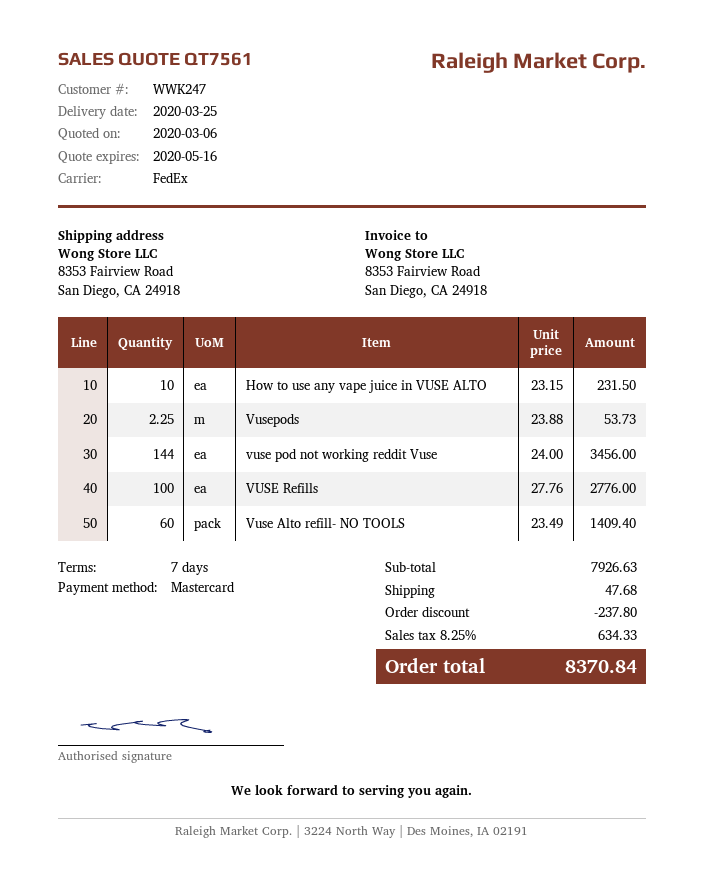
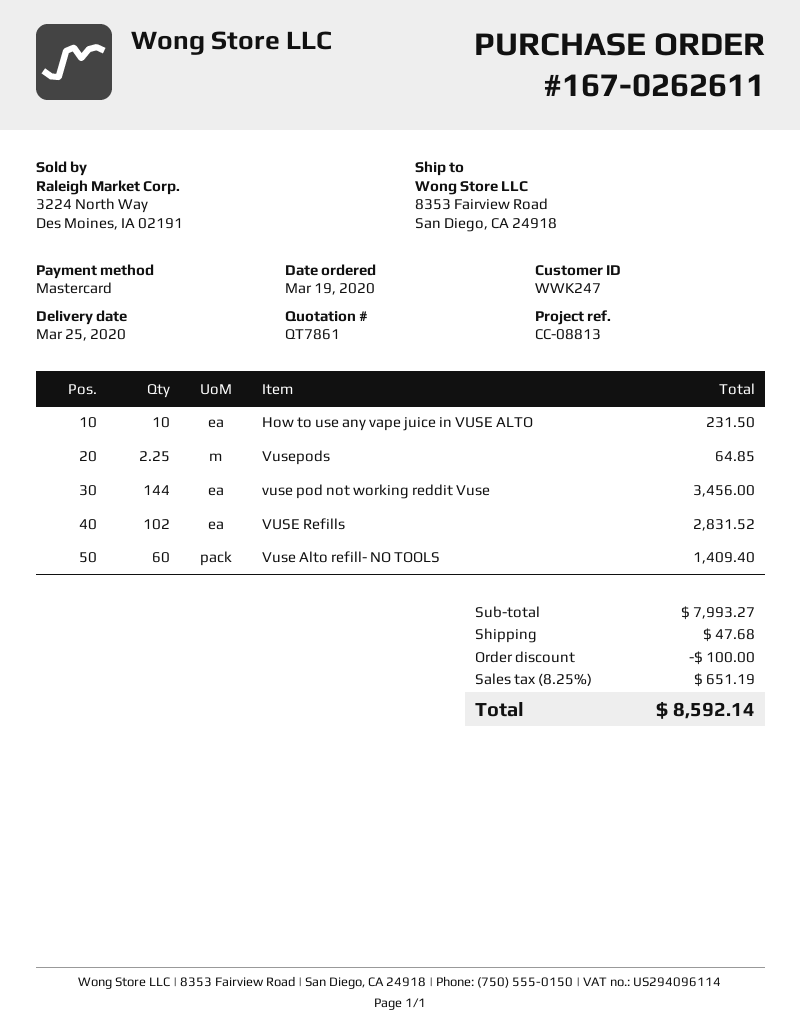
quote number: QT7561 -> QT7861
Vusepods: 2.25 for 53.73 -> 2.25 for 64.85
VUSE Refills: 100 for 2776.00 -> 102 for 2831.52
subtotal: 7926.63 -> 7993.27
discount: 237.80 -> 100.00
tax: 8.25% = 634.33 -> 8.25% = 651.19
total: 8370.84 -> 8592.14

